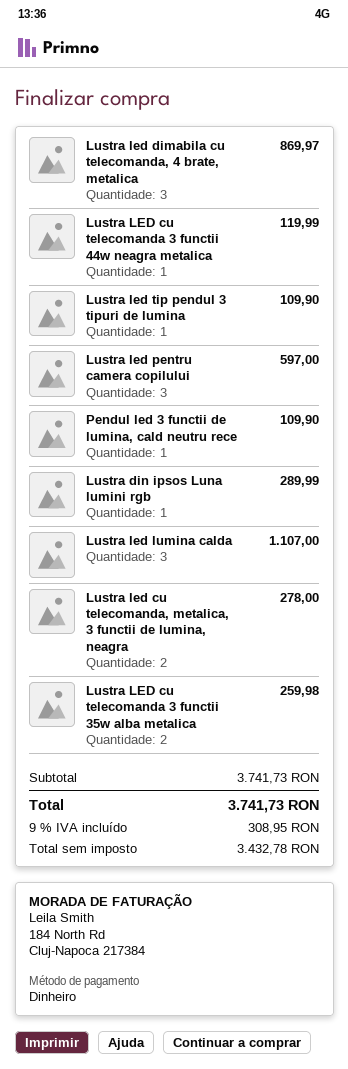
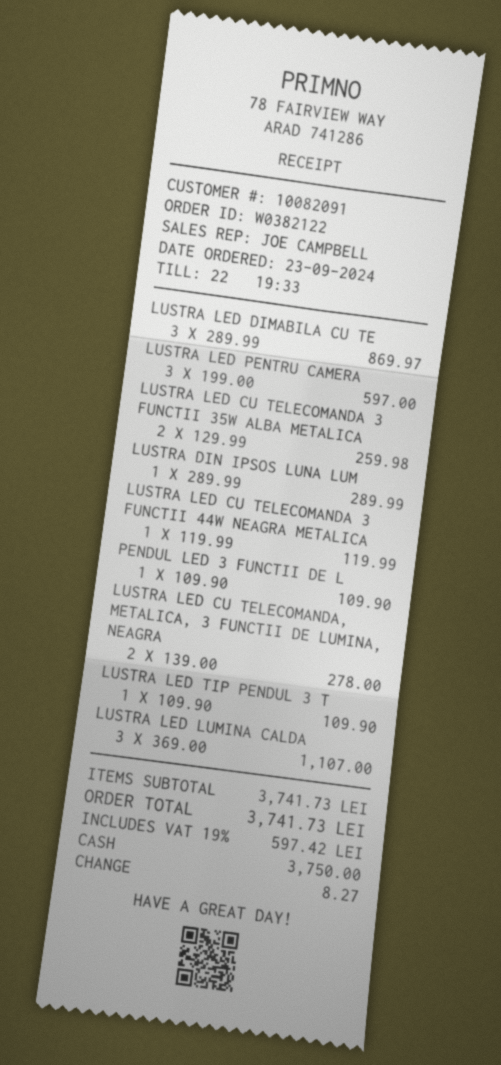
tax: 9% = 308.95 -> 19% = 597.42

